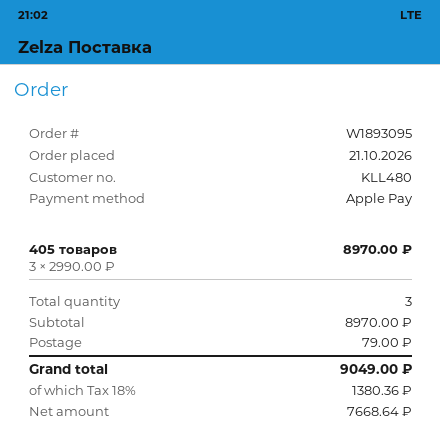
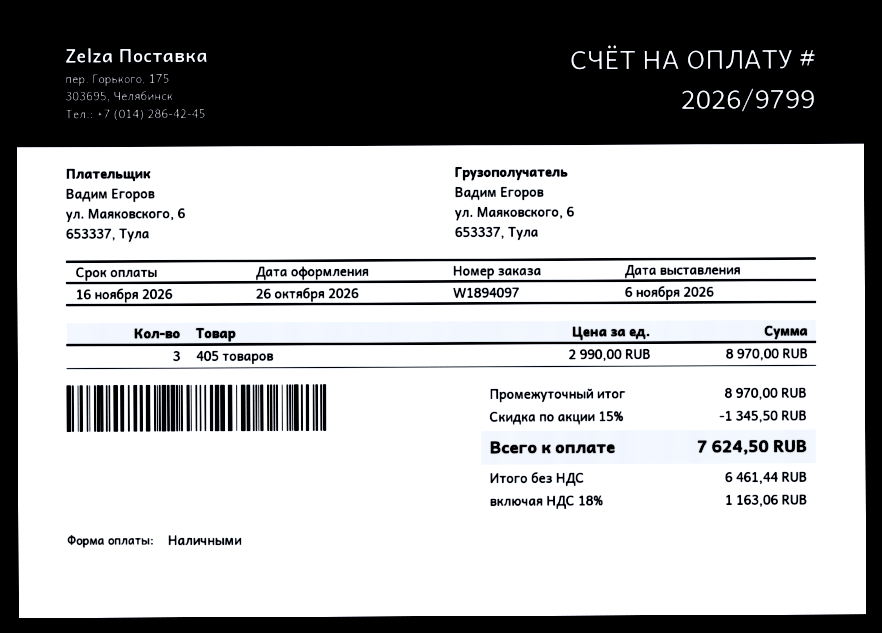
order number: W1893095 -> W1894097
order date: 2026-10-21 -> 2026-10-26
payment method: Apple Pay -> cash
discount: none -> 15% = 1345.50
shipping: 79.00 -> none
net: 7668.64 -> 6461.44
tax: 18% = 1380.36 -> 18% = 1163.06
total: 9049.00 -> 7624.50

